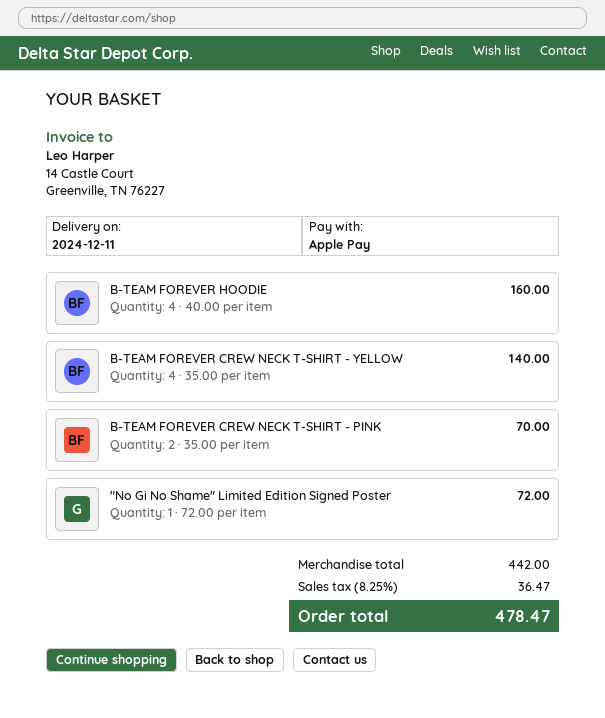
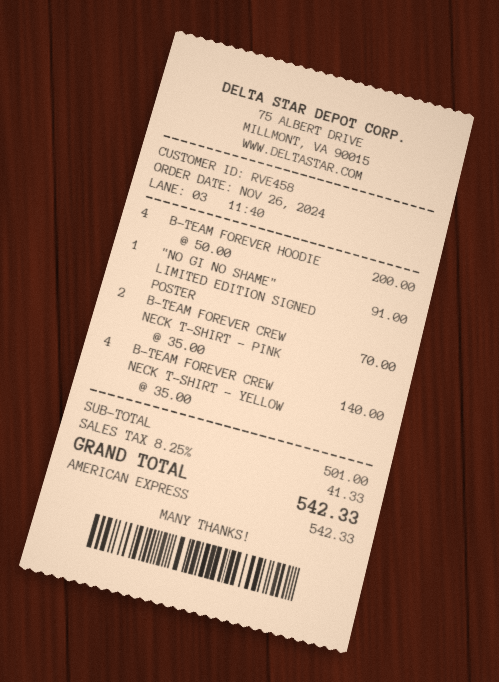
payment method: Apple Pay -> American Express
B-TEAM FOREVER HOODIE: 4 x 40.00 = 160.00 -> 4 x 50.00 = 200.00
"No Gi No Shame" Limited Edition Signed Poster: 1 x 72.00 = 72.00 -> 1 x 91.00 = 91.00
subtotal: 442.00 -> 501.00
tax: 8.25% = 36.47 -> 8.25% = 41.33
total: 478.47 -> 542.33

